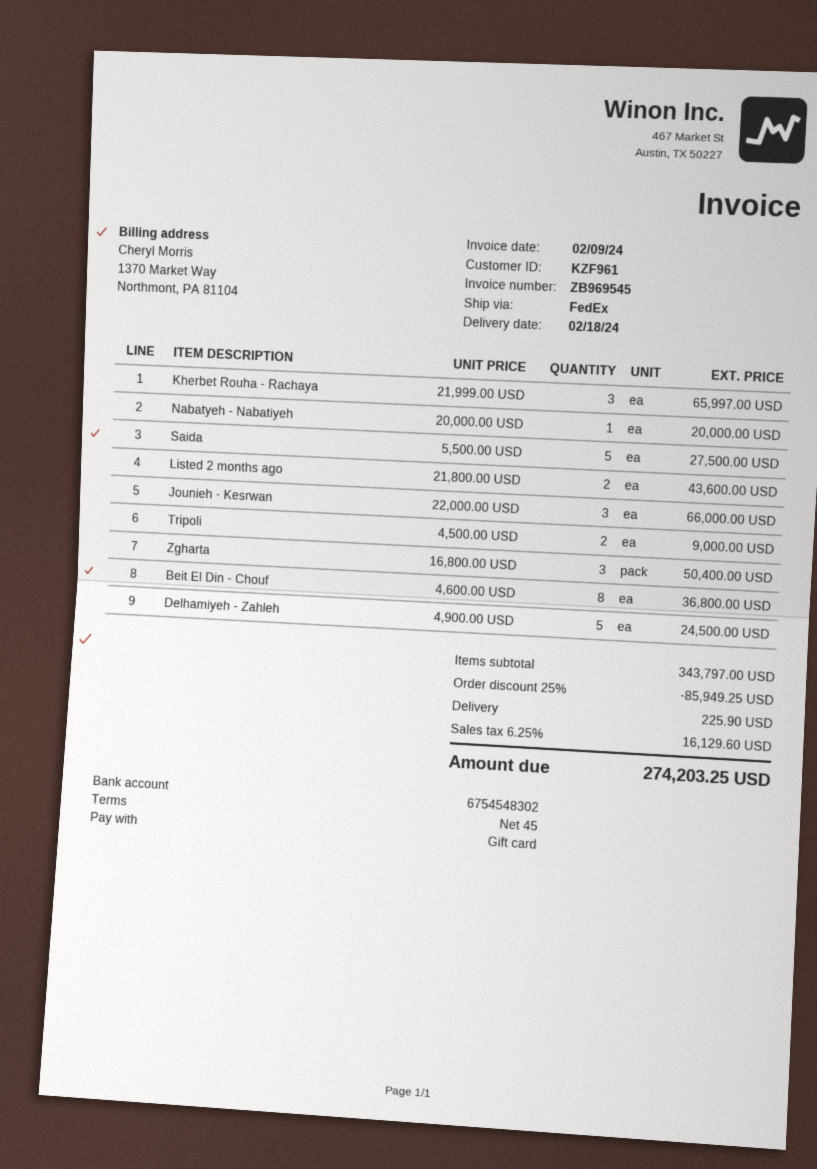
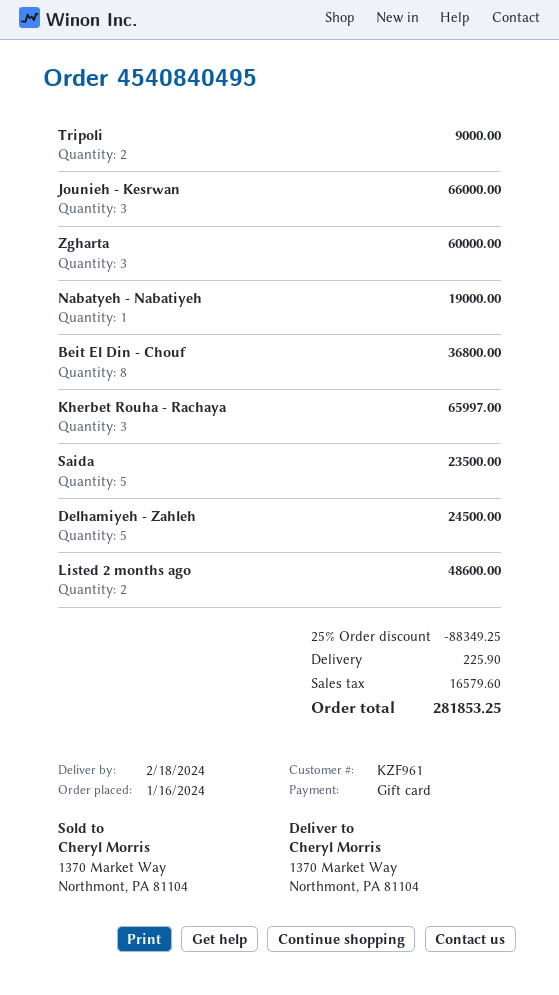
Nabatyeh - Nabatiyeh: 1 for 20000.00 -> 1 for 19000.00
Saida: 5 for 27500.00 -> 5 for 23500.00
Listed 2 months ago: 2 for 43600.00 -> 2 for 48600.00
Zgharta: 3 for 50400.00 -> 3 for 60000.00
discount: 25% = 85949.25 -> 25% = 88349.25
tax: 16129.60 -> 16579.60
total: 274203.25 -> 281853.25

